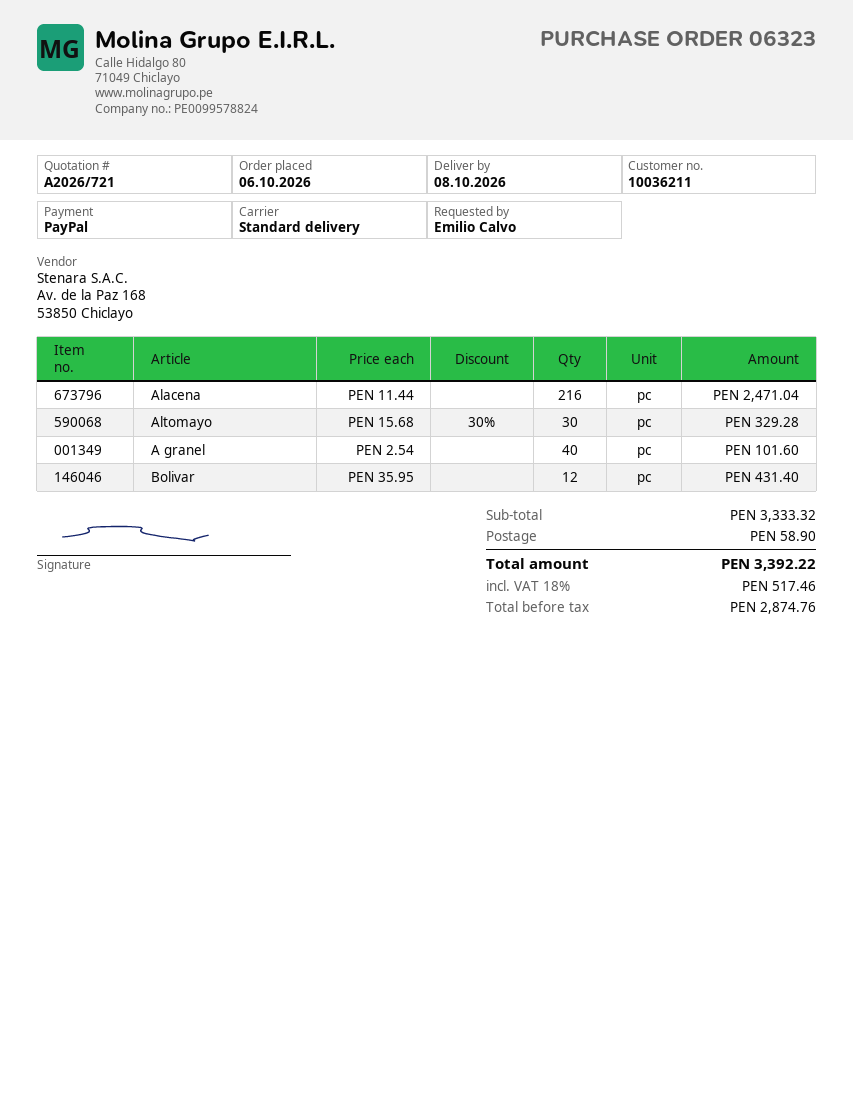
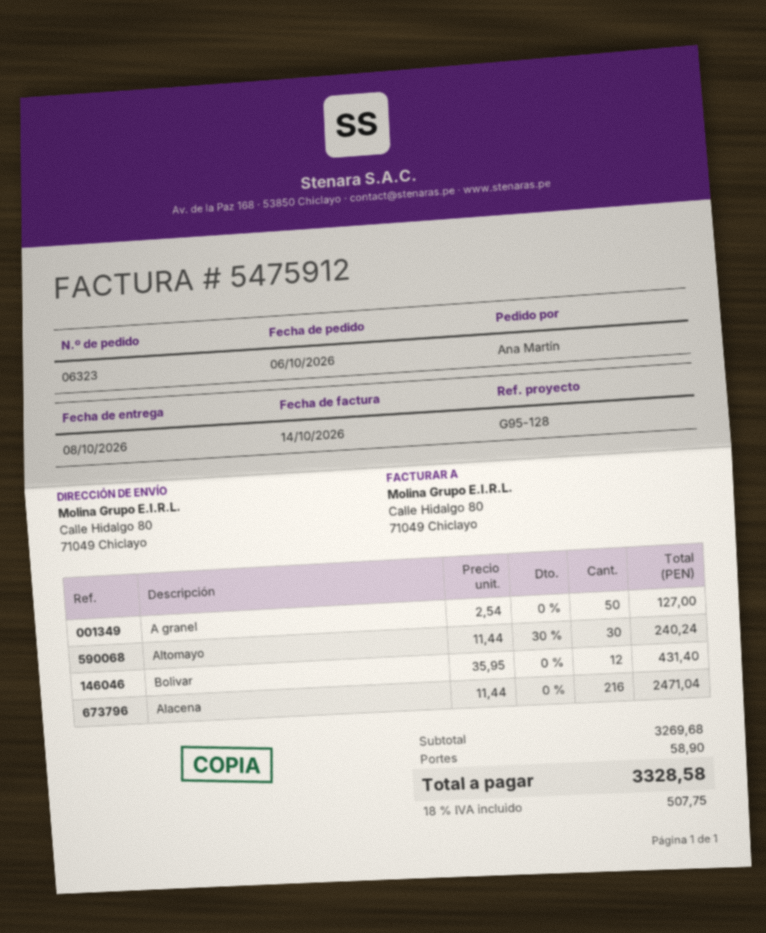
ordered by: Emilio Calvo -> Ana Martín
Altomayo: 30 x 15.68 - 30% = 329.28 -> 30 x 11.44 - 30% = 240.24
A granel: 40 x 2.54 = 101.60 -> 50 x 2.54 = 127.00
subtotal: 3333.32 -> 3269.68
tax: 18% = 517.46 -> 18% = 507.75
total: 3392.22 -> 3328.58

